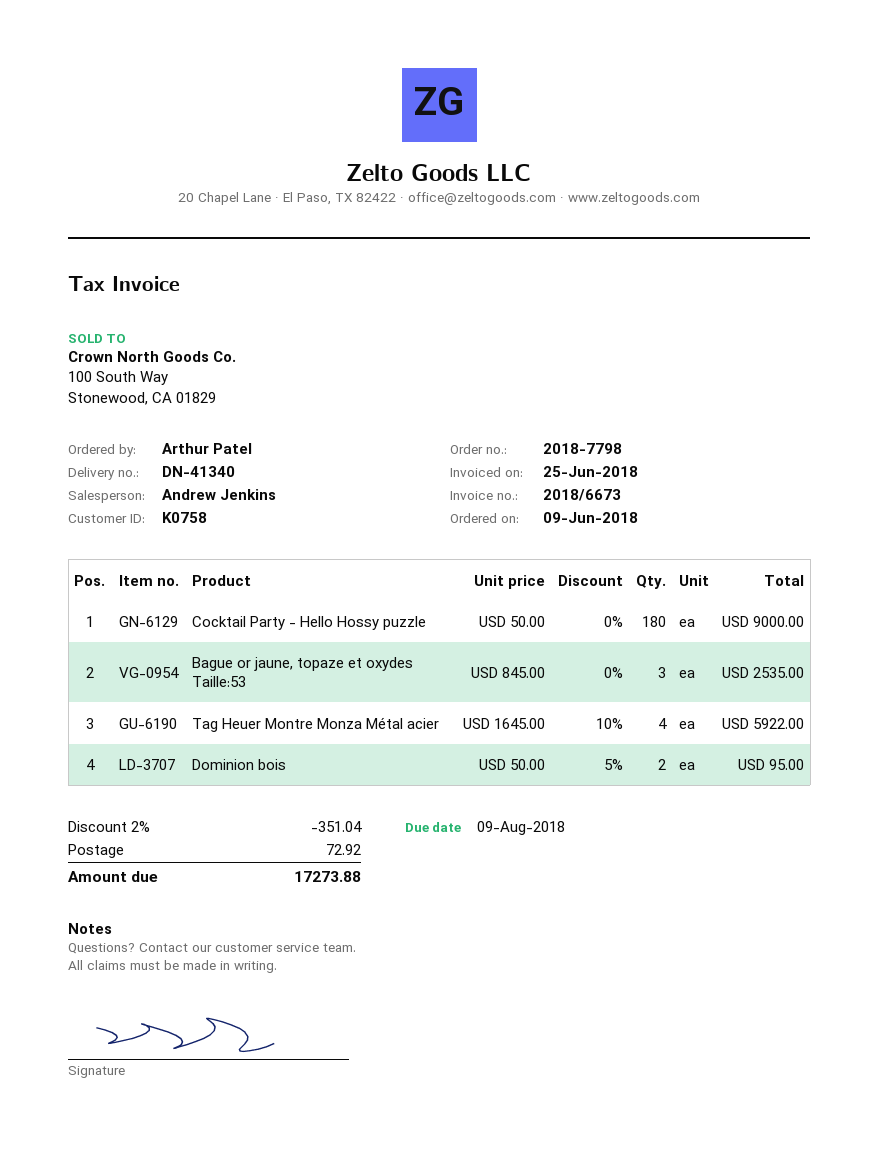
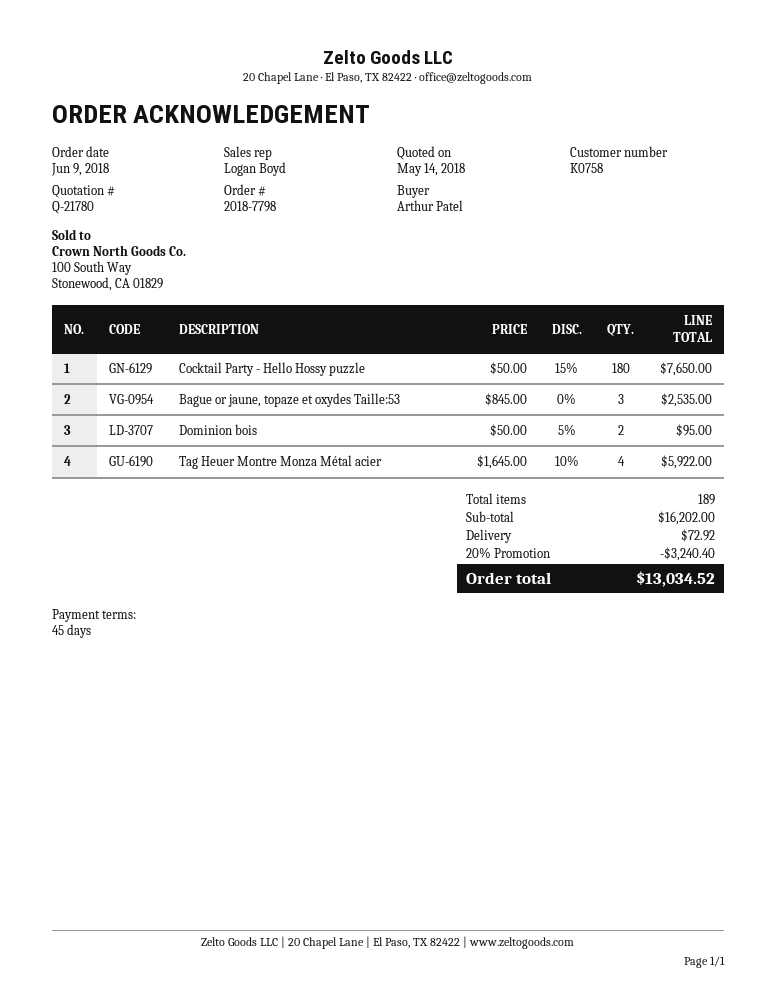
sales rep: Andrew Jenkins -> Logan Boyd
Cocktail Party - Hello Hossy puzzle: 180 x 50.00 = 9000.00 -> 180 x 50.00 - 15% = 7650.00
discount: 2% = 351.04 -> 20% = 3240.40
total: 17273.88 -> 13034.52

